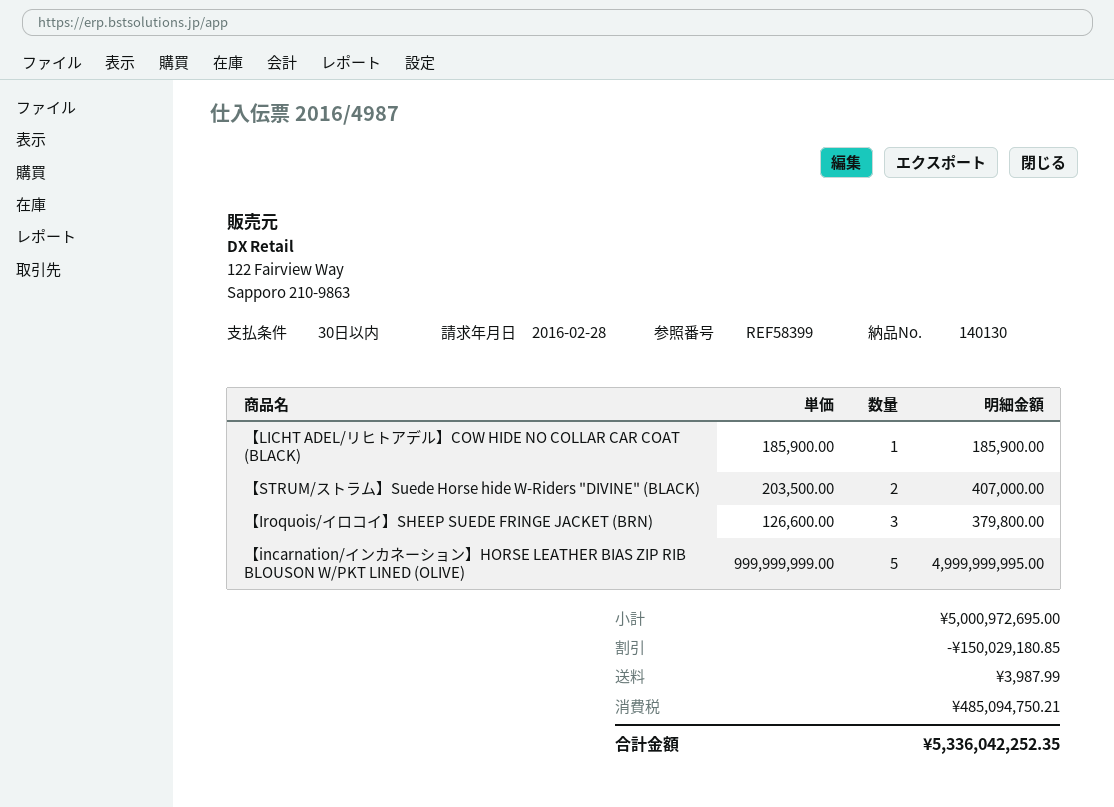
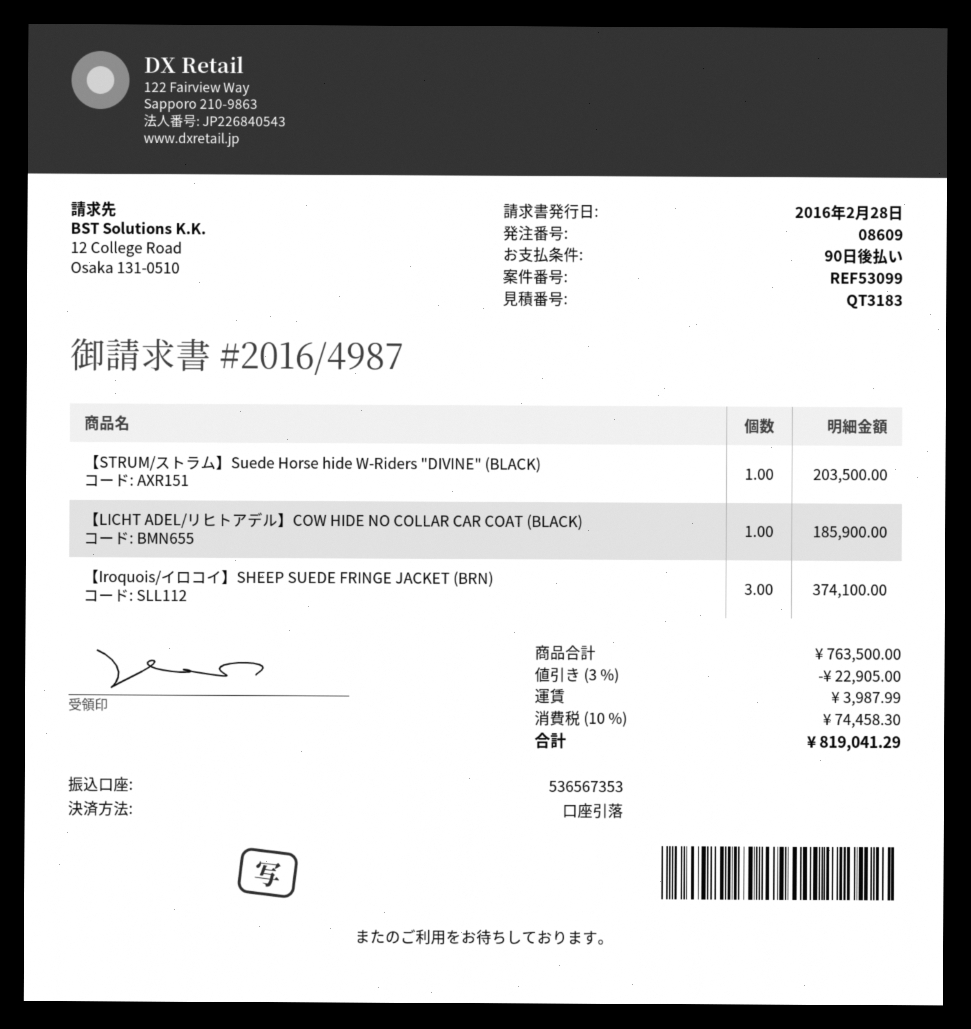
payment terms: 30 days -> 90 days
reference: REF58399 -> REF53099
【STRUM/ストラム】Suede Horse hide W-Riders "DIVINE" (BLACK): 2 for 407000.00 -> 1 for 203500.00
【Iroquois/イロコイ】SHEEP SUEDE FRINGE JACKET (BRN): 3 for 379800.00 -> 3 for 374100.00
【incarnation/インカネーション】HORSE LEATHER BIAS ZIP RIB BLOUSON W/PKT LINED (OLIVE): 5 for 4999999995.00 -> none
subtotal: 5000972695.00 -> 763500.00
discount: 150029180.85 -> 22905.00
tax: 485094750.21 -> 74458.30
total: 5336042252.35 -> 819041.29

